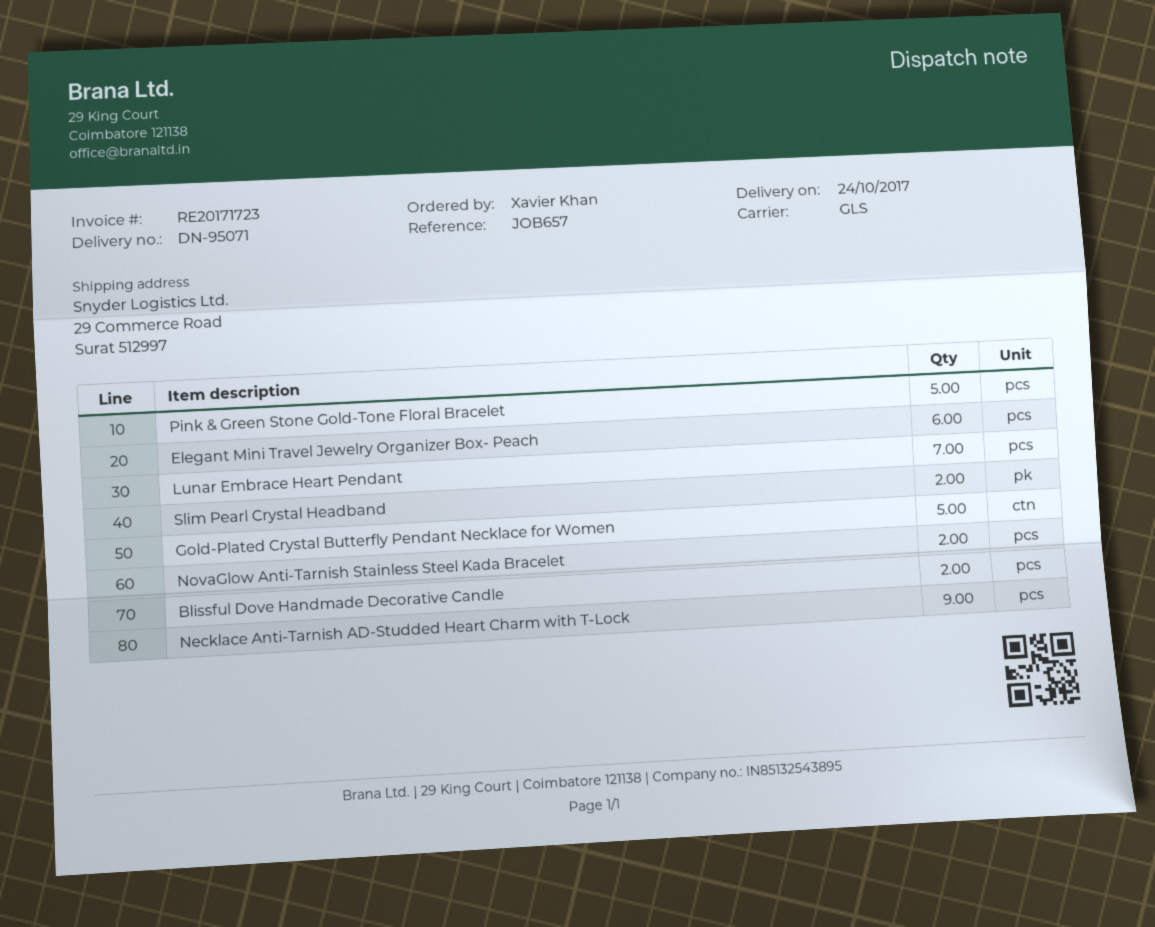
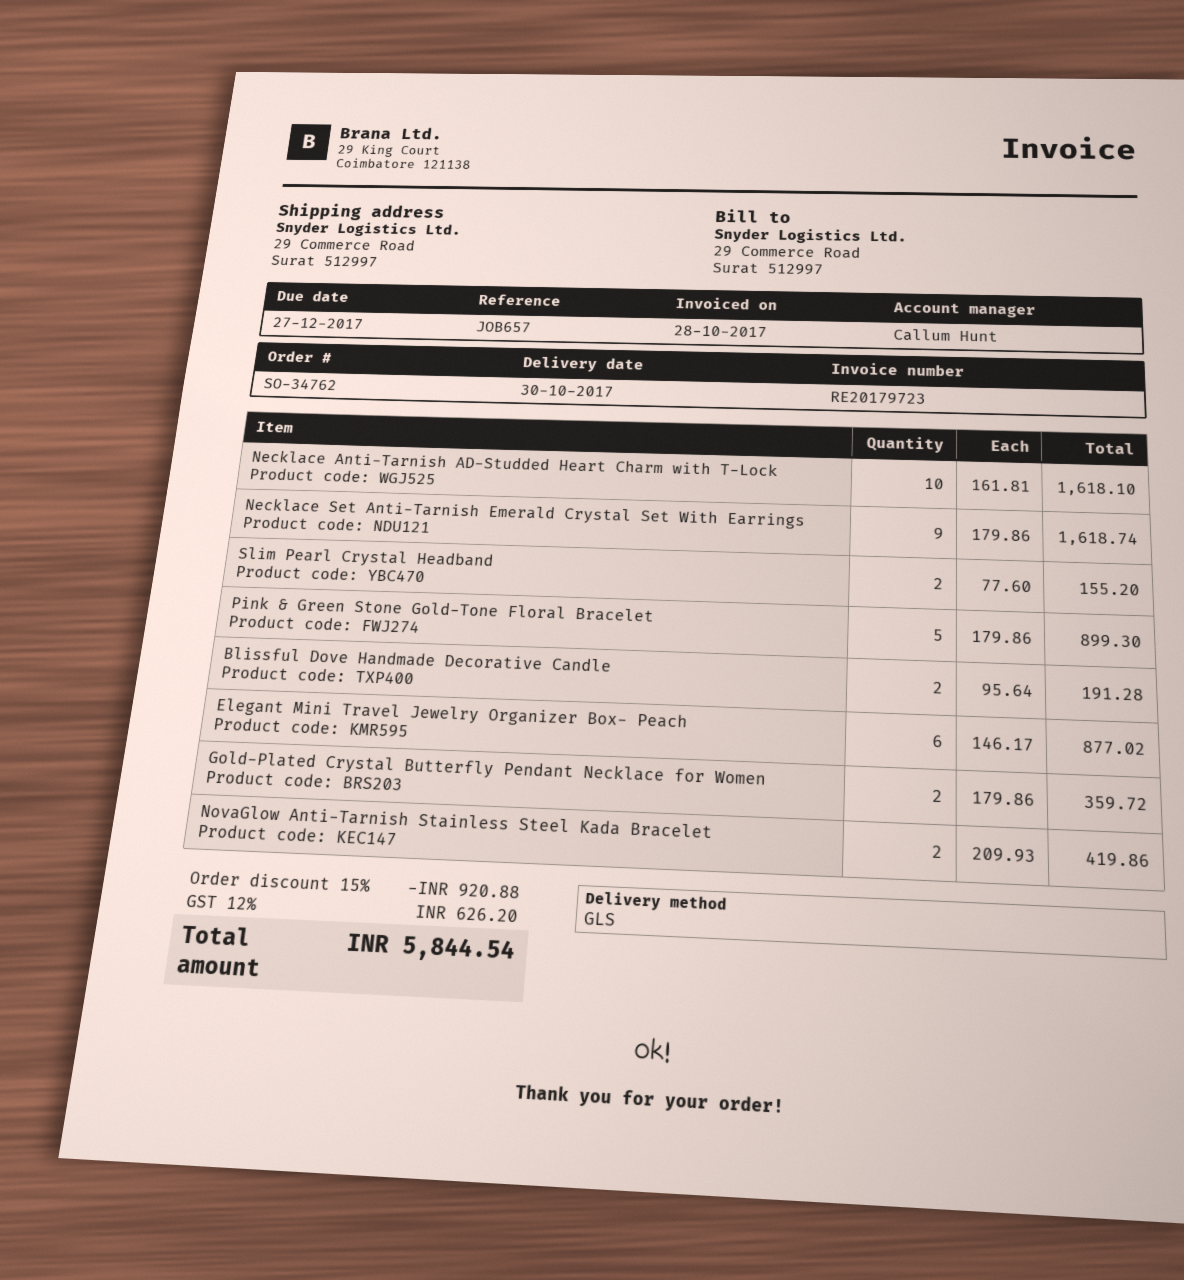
delivery date: 2017-10-24 -> 2017-10-30
invoice number: RE20171723 -> RE20179723
Lunar Embrace Heart Pendant: 7 -> none
Gold-Plated Crystal Butterfly Pendant Necklace for Women: 5 -> 2
Necklace Anti-Tarnish AD-Studded Heart Charm with T-Lock: 9 -> 10
Necklace Set Anti-Tarnish Emerald Crystal Set With Earrings: none -> 9

